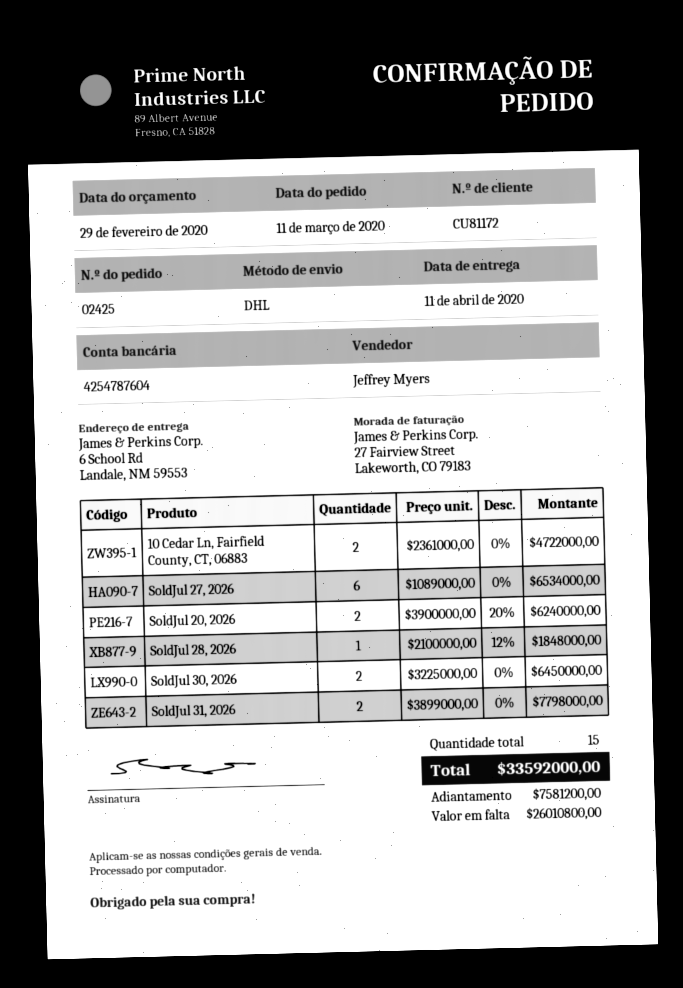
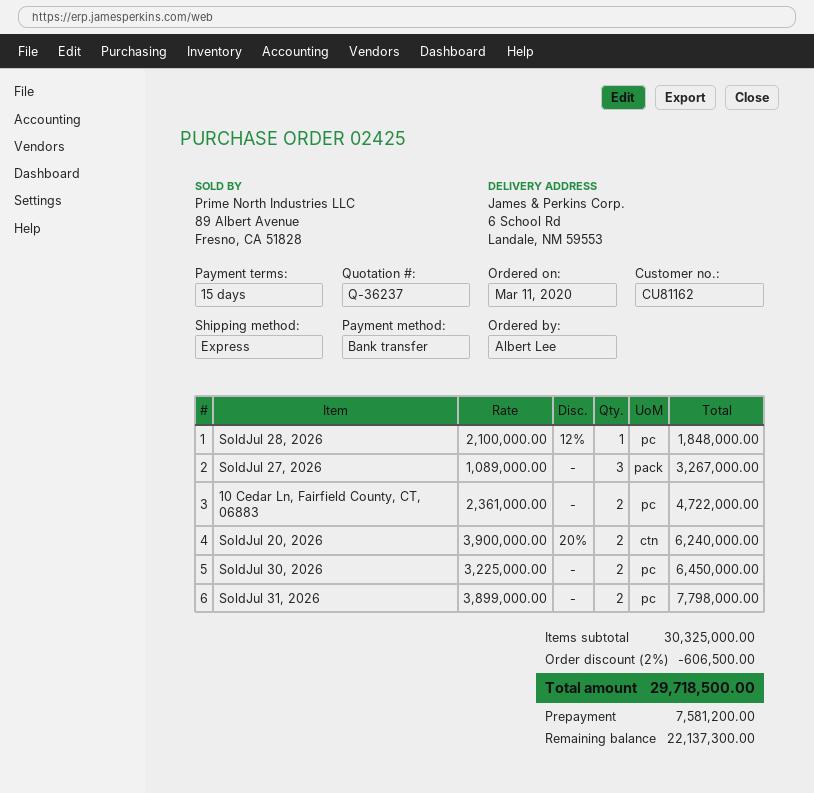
customer number: CU81172 -> CU81162
shipping method: DHL -> express
SoldJul 27, 2026: 6 x 1089000.00 = 6534000.00 -> 3 x 1089000.00 = 3267000.00
discount: none -> 2% = 606500.00
total: 33592000.00 -> 29718500.00
balance: 26010800.00 -> 22137300.00

